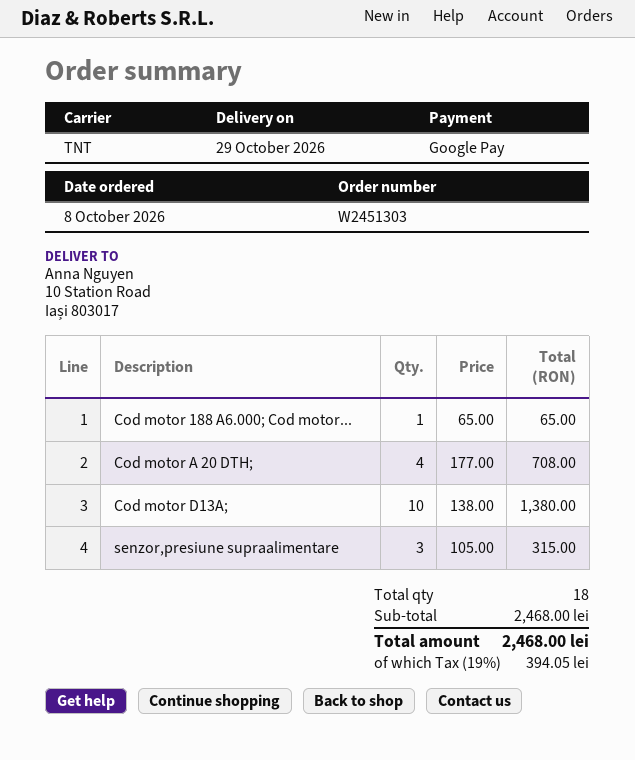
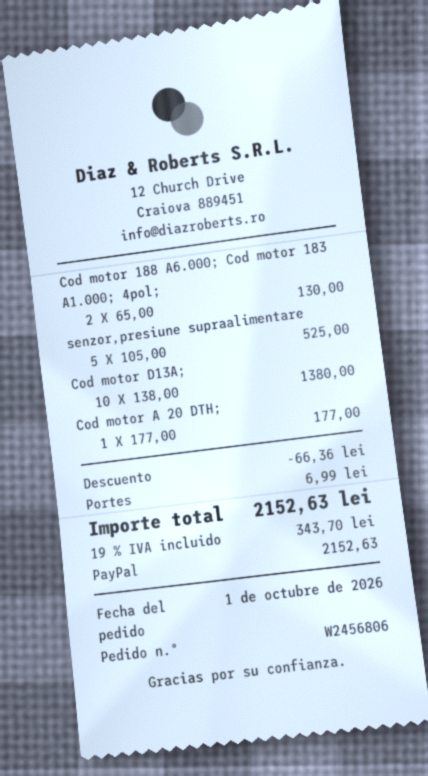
order number: W2451303 -> W2456806
order date: 2026-10-08 -> 2026-10-01
payment method: Google Pay -> PayPal
Cod motor 188 A6.000; Cod motor...: 1 x 65.00 = 65.00 -> 2 x 65.00 = 130.00
Cod motor A 20 DTH;: 4 x 177.00 = 708.00 -> 1 x 177.00 = 177.00
senzor,presiune supraalimentare: 3 x 105.00 = 315.00 -> 5 x 105.00 = 525.00
discount: none -> 66.36
shipping: none -> 6.99
tax: 19% = 394.05 -> 19% = 343.70
total: 2468.00 -> 2152.63

